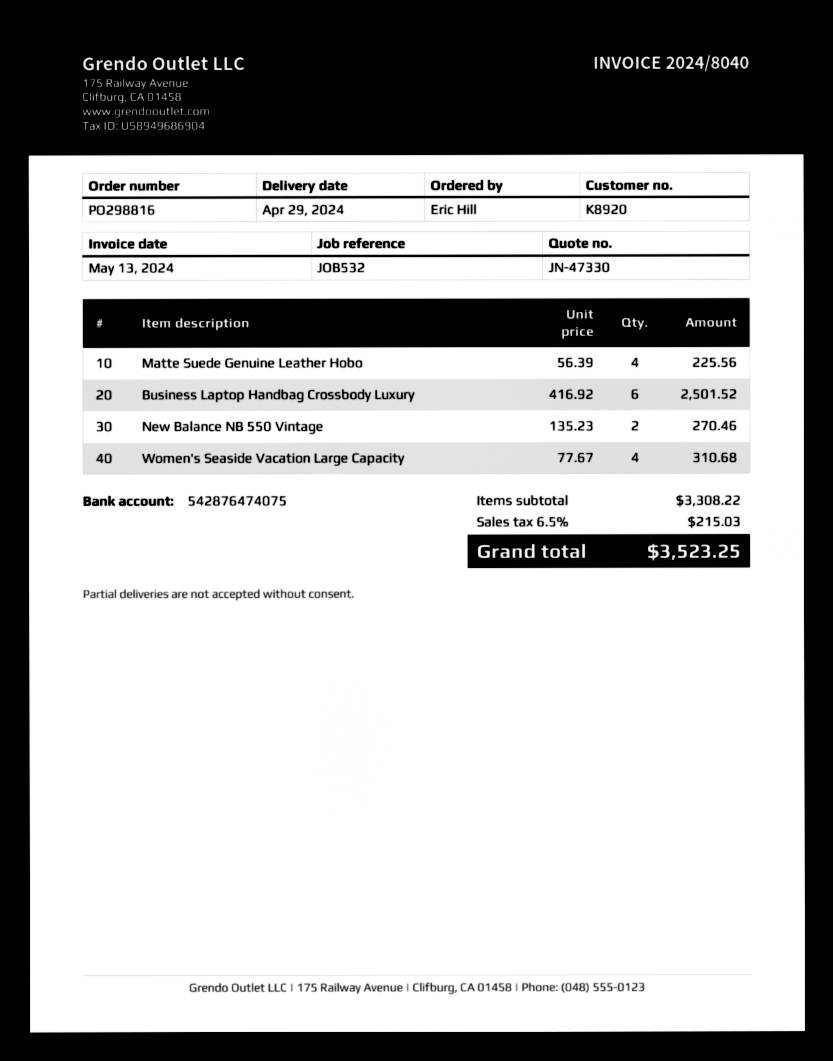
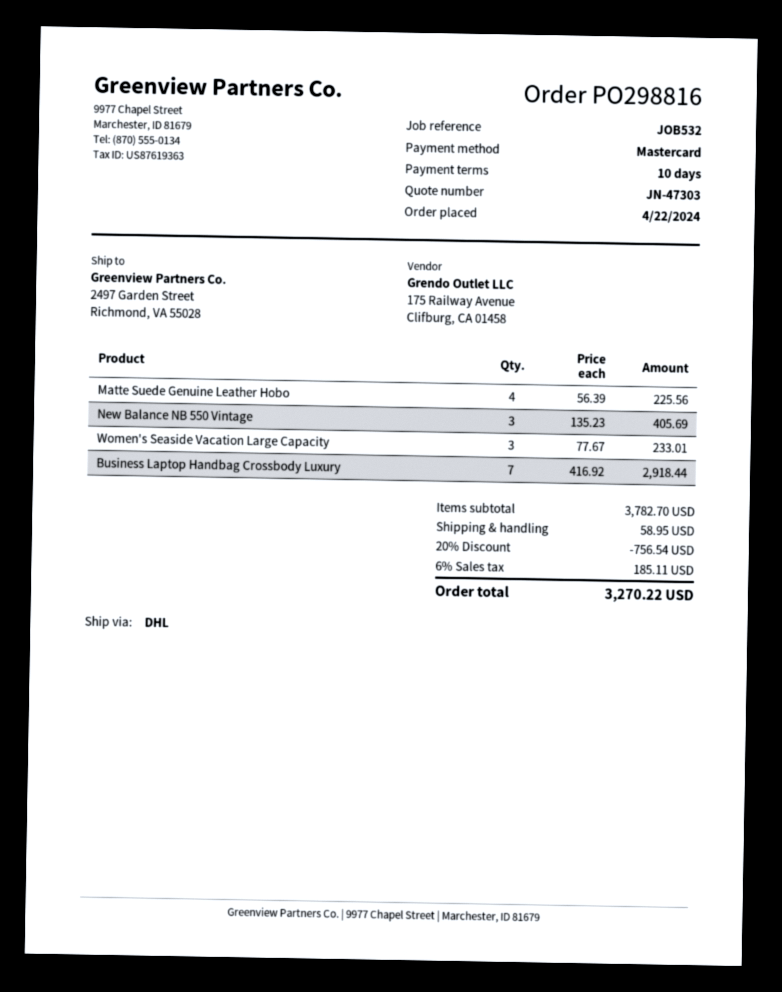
quote number: JN-47330 -> JN-47303
Business Laptop Handbag Crossbody Luxury: 6 x 416.92 = 2501.52 -> 7 x 416.92 = 2918.44
New Balance NB 550 Vintage: 2 x 135.23 = 270.46 -> 3 x 135.23 = 405.69
Women's Seaside Vacation Large Capacity: 4 x 77.67 = 310.68 -> 3 x 77.67 = 233.01
subtotal: 3308.22 -> 3782.70
discount: none -> 20% = 756.54
shipping: none -> 58.95
tax: 6.5% = 215.03 -> 6% = 185.11
total: 3523.25 -> 3270.22

